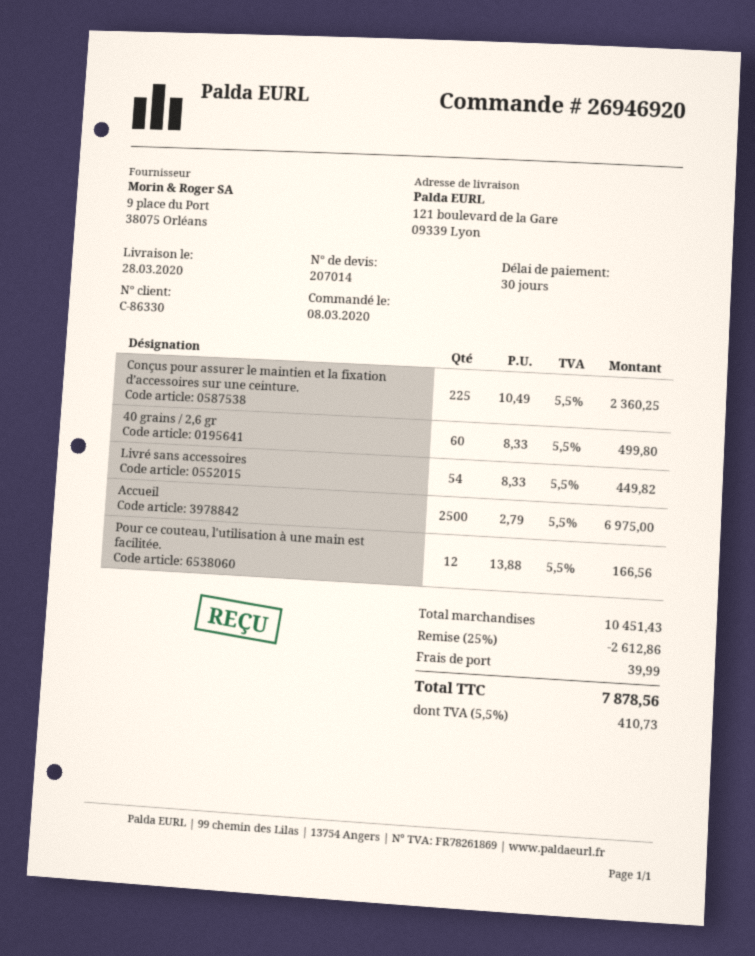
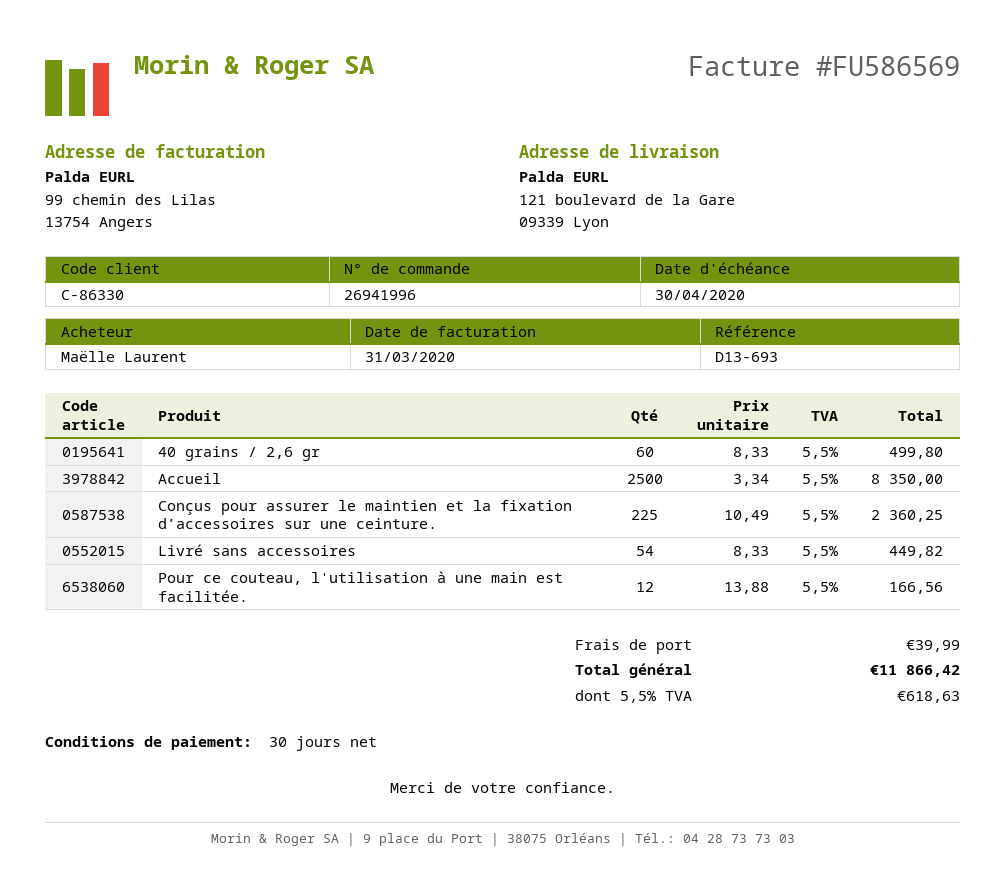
order number: 26946920 -> 26941996
Accueil: 2500 x 2.79 = 6975.00 -> 2500 x 3.34 = 8350.00
discount: 25% = 2612.86 -> none
tax: 5.5% = 410.73 -> 5.5% = 618.63
total: 7878.56 -> 11866.42

